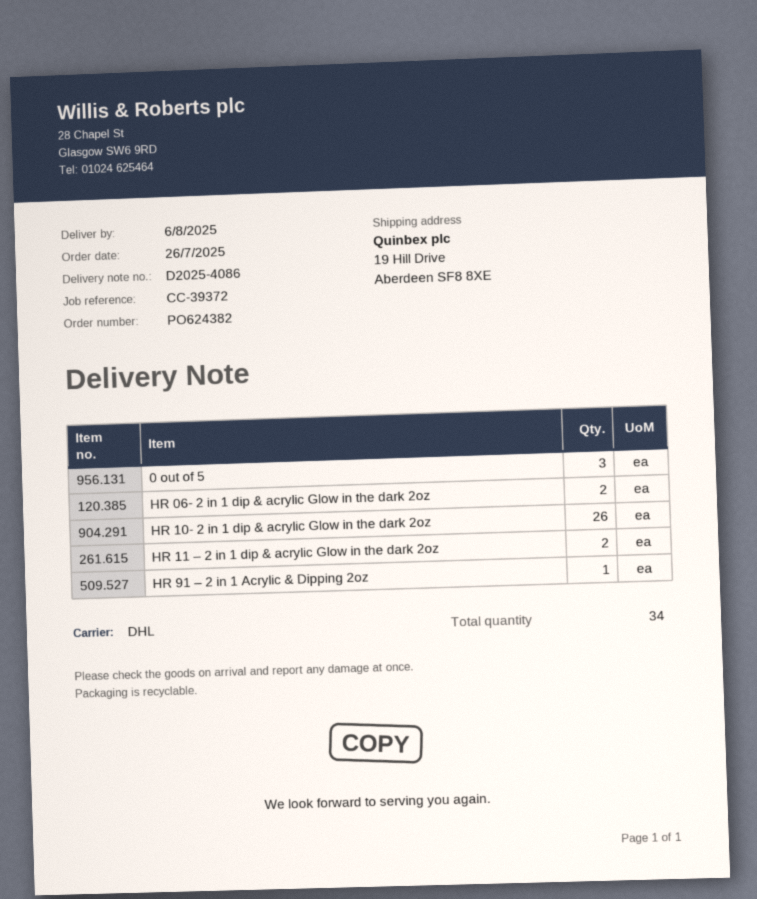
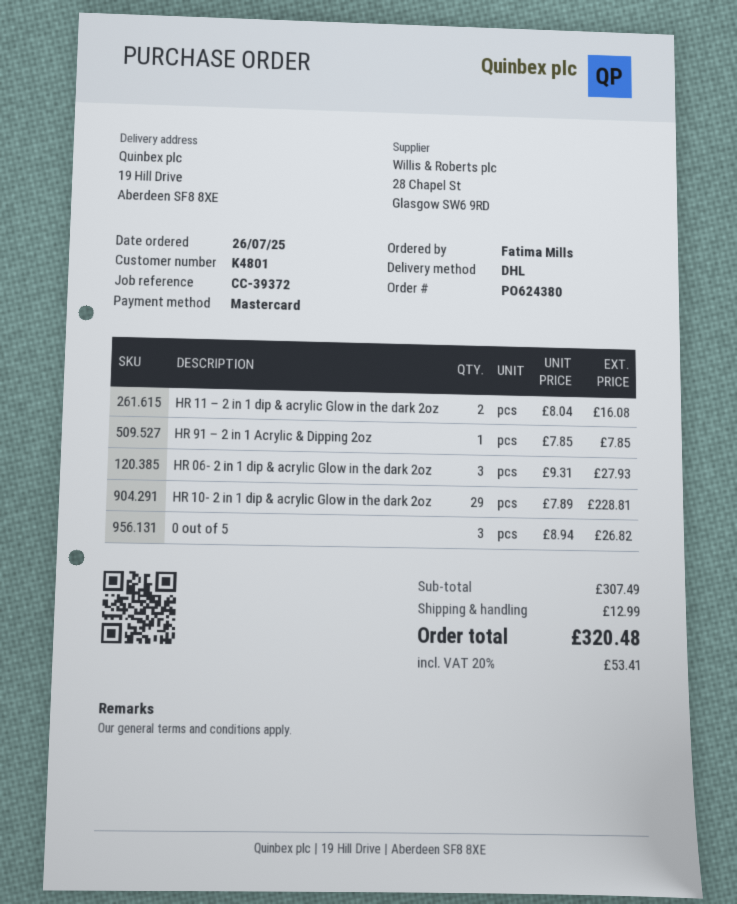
order number: PO624382 -> PO624380
HR 06- 2 in 1 dip & acrylic Glow in the dark 2oz: 2 -> 3
HR 10- 2 in 1 dip & acrylic Glow in the dark 2oz: 26 -> 29

